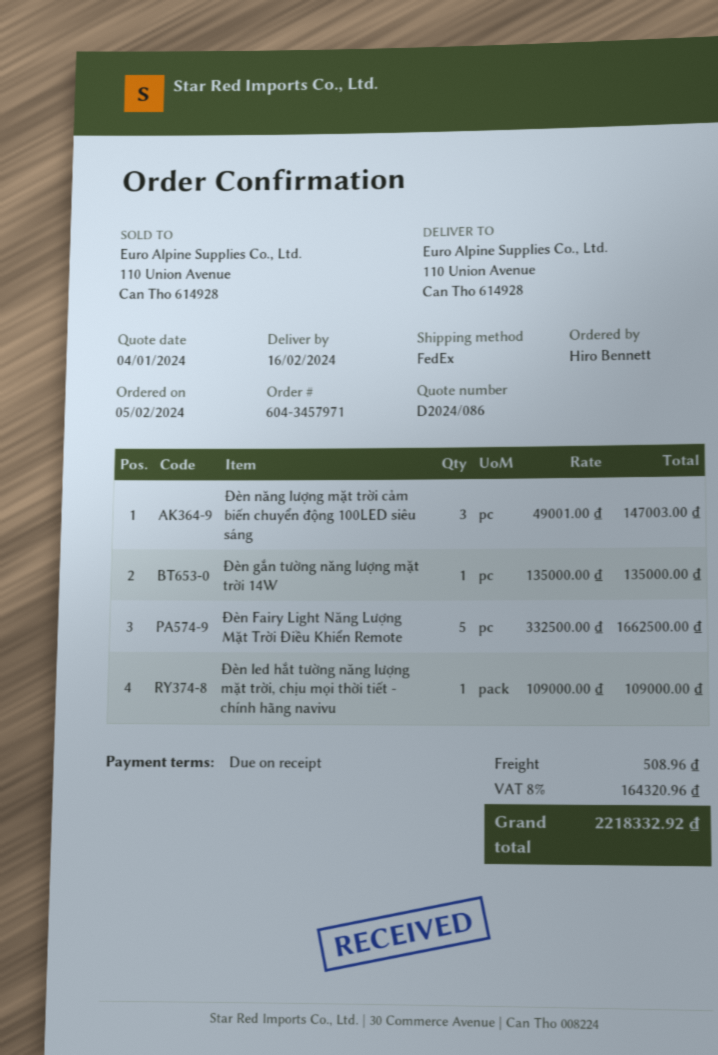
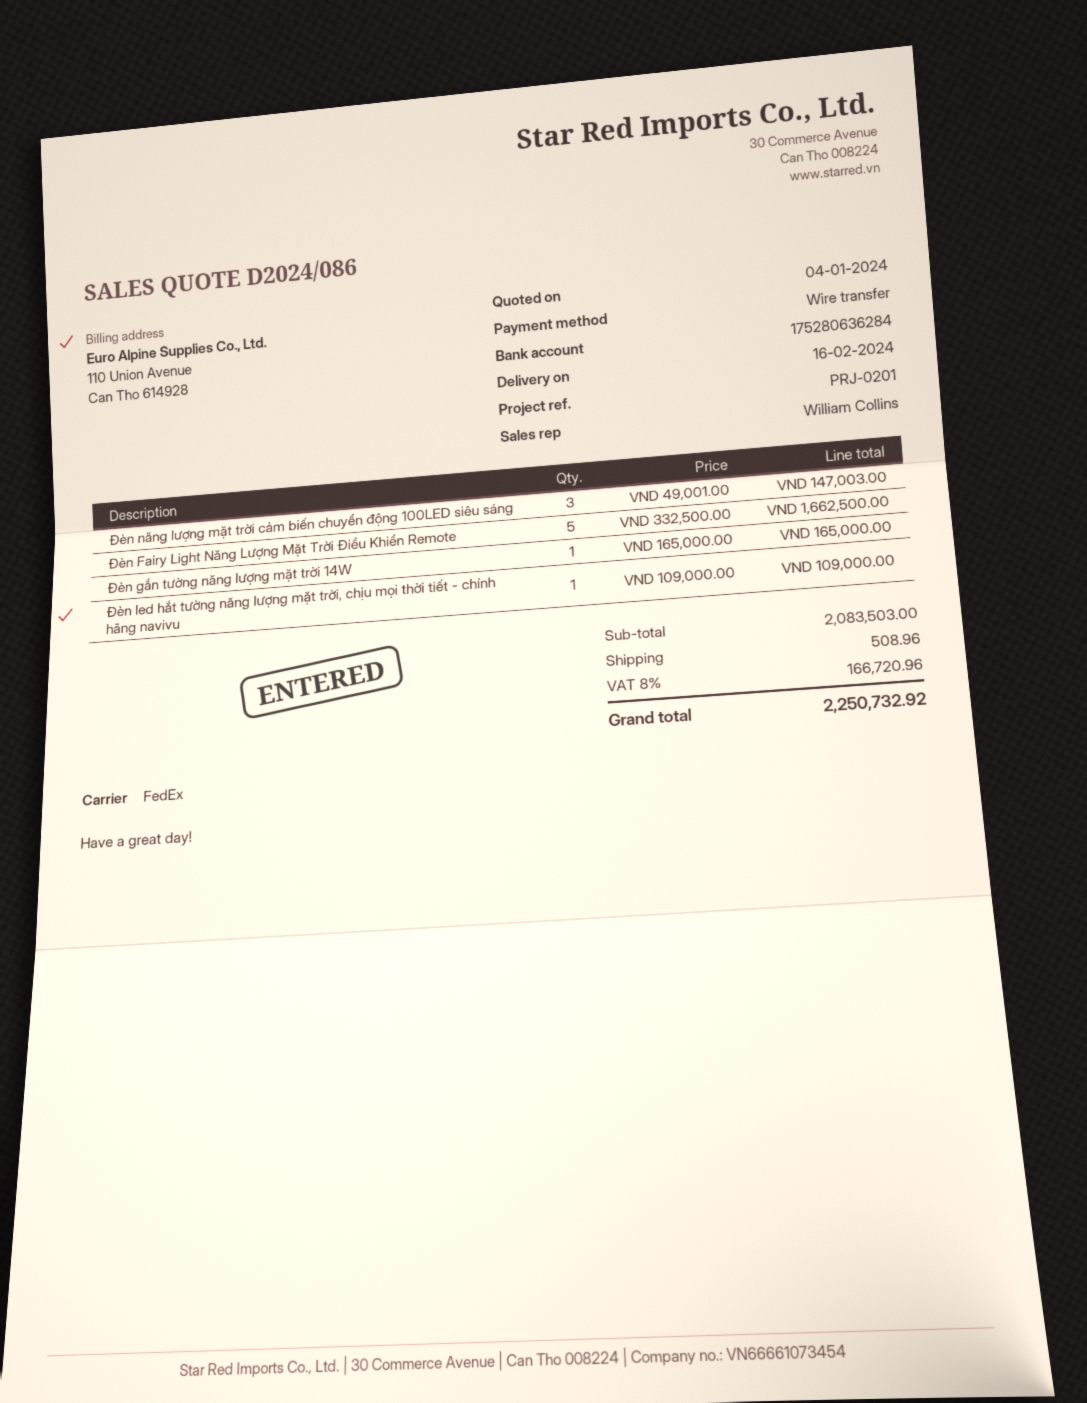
Đèn gắn tường năng lượng mặt trời 14W: 1 x 135000.00 = 135000.00 -> 1 x 165000.00 = 165000.00
tax: 8% = 164320.96 -> 8% = 166720.96
total: 2218332.92 -> 2250732.92

